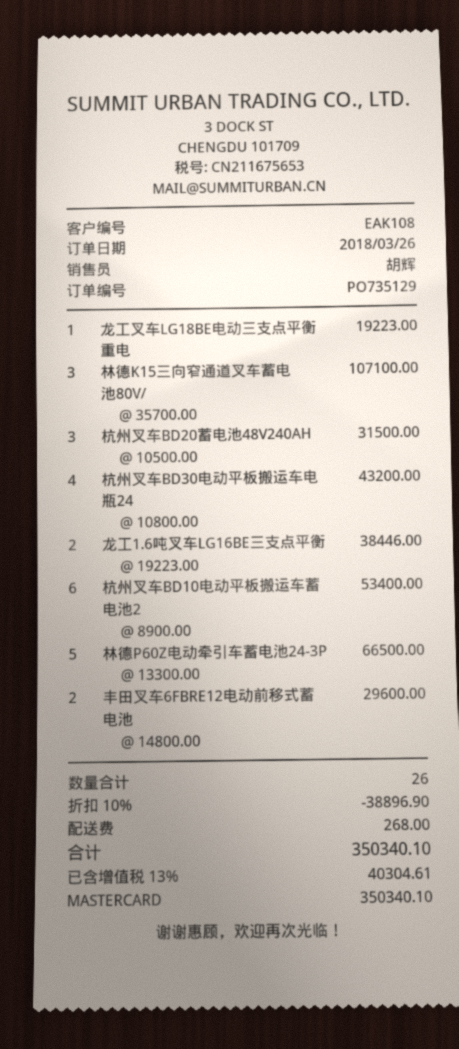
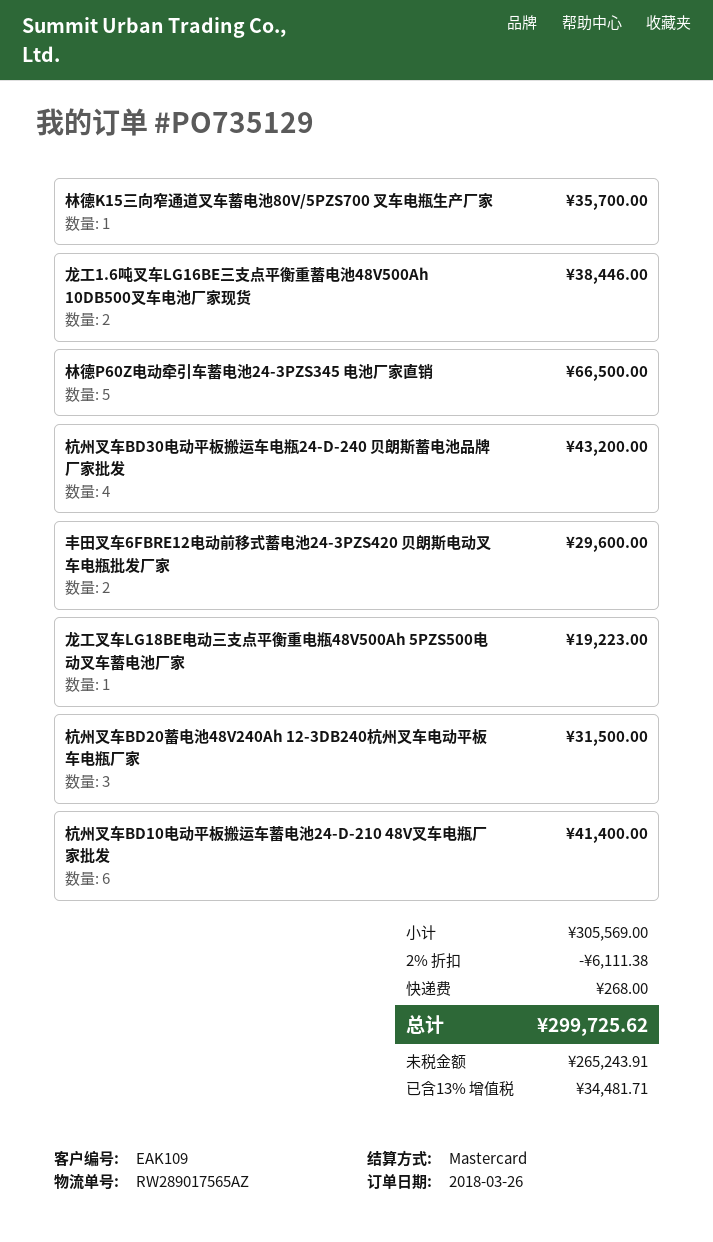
customer number: EAK108 -> EAK109
林德K15三向窄通道叉车蓄电池80V/: 3 for 107100.00 -> 1 for 35700.00
杭州叉车BD10电动平板搬运车蓄电池2: 6 for 53400.00 -> 6 for 41400.00
discount: 10% = 38896.90 -> 2% = 6111.38
tax: 13% = 40304.61 -> 13% = 34481.71
total: 350340.10 -> 299725.62

